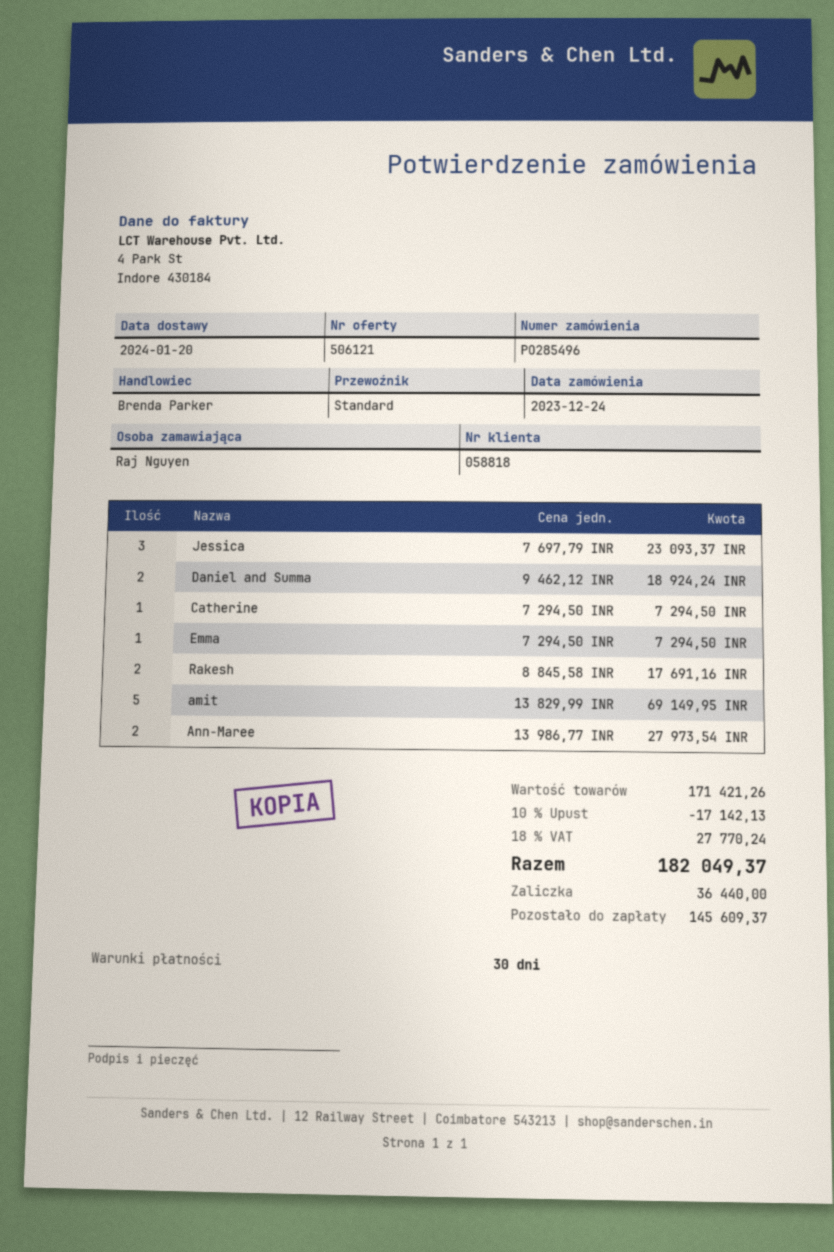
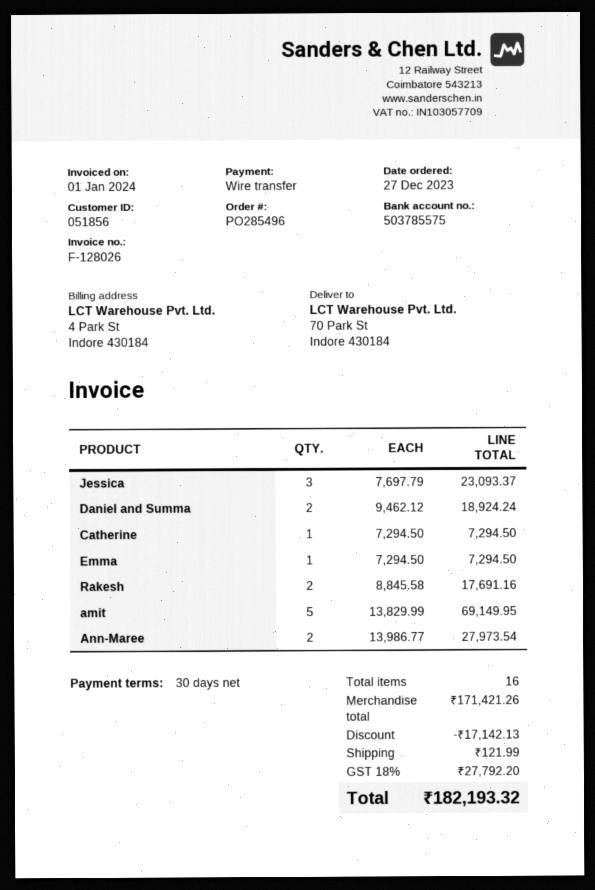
order date: 2023-12-24 -> 2023-12-27
customer number: 058818 -> 051856
shipping: none -> 121.99
tax: 18% = 27770.24 -> 18% = 27792.20
total: 182049.37 -> 182193.32

